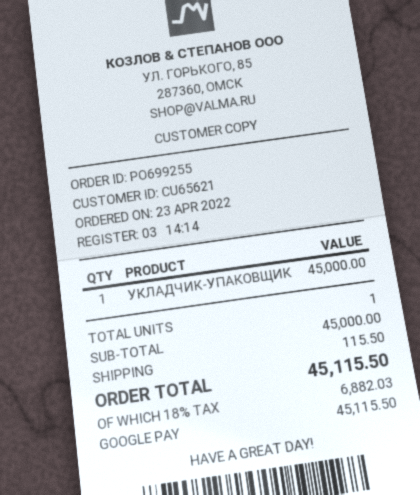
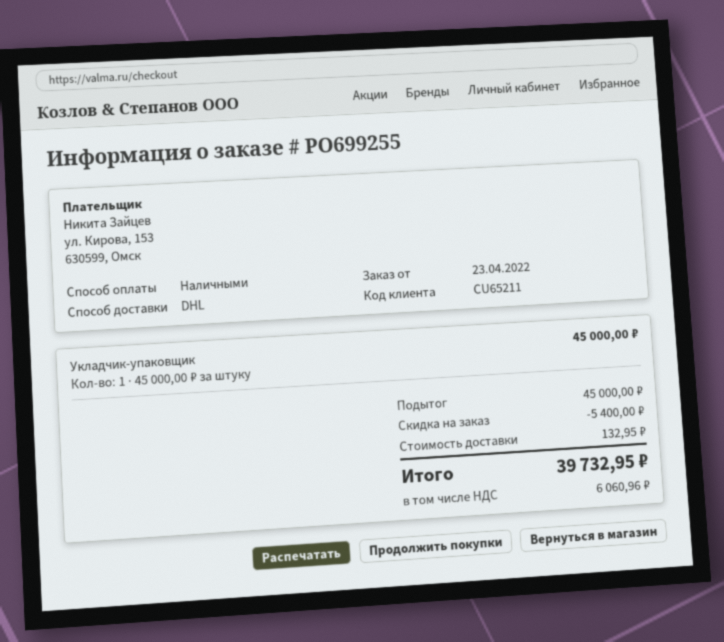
customer number: CU65621 -> CU65211
payment method: Google Pay -> cash
discount: none -> 5400.00
shipping: 115.50 -> 132.95
tax: 6882.03 -> 6060.96
total: 45115.50 -> 39732.95

